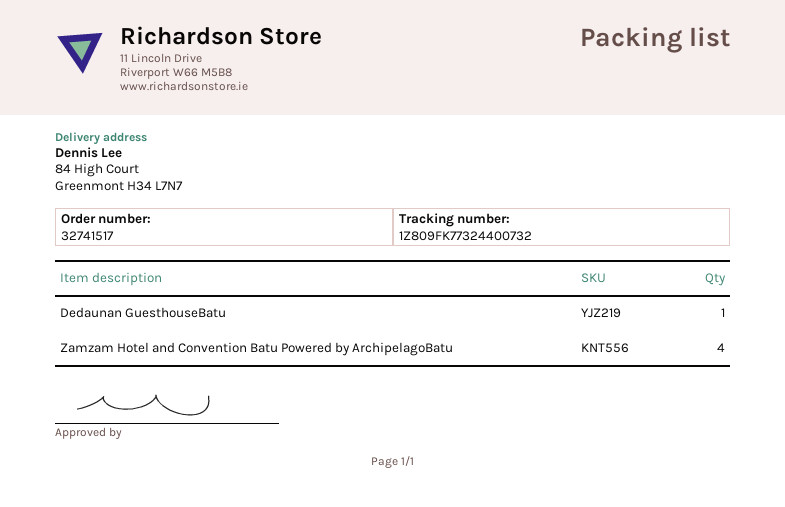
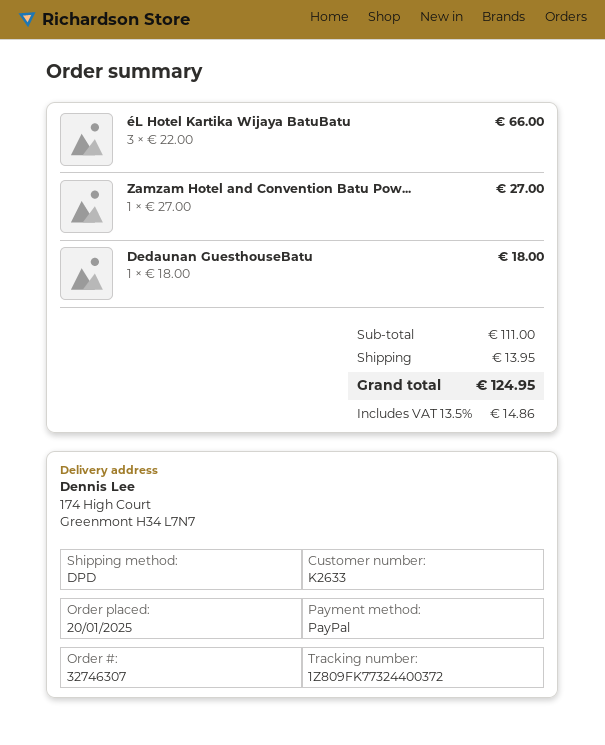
order number: 32741517 -> 32746307
tracking number: 1Z809FK77324400732 -> 1Z809FK77324400372
ship to: 84 High Court, Greenmont H34 L7N7 -> 174 High Court, Greenmont H34 L7N7
Zamzam Hotel and Convention Batu Powered by ArchipelagoBatu: 4 -> 1
éL Hotel Kartika Wijaya BatuBatu: none -> 3

